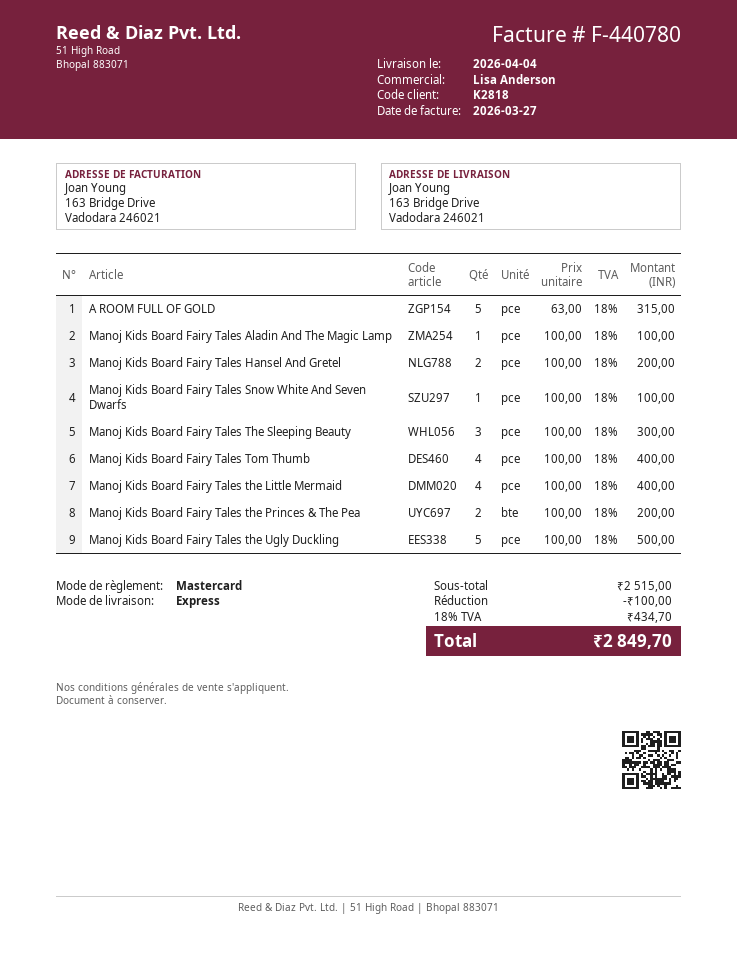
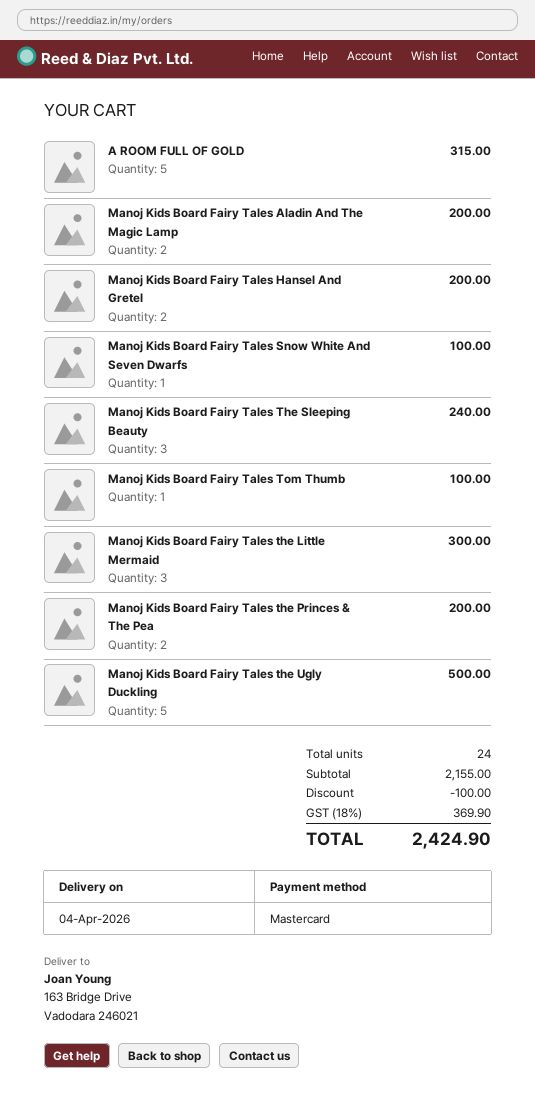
Manoj Kids Board Fairy Tales Aladin And The Magic Lamp: 1 for 100.00 -> 2 for 200.00
Manoj Kids Board Fairy Tales The Sleeping Beauty: 3 for 300.00 -> 3 for 240.00
Manoj Kids Board Fairy Tales Tom Thumb: 4 for 400.00 -> 1 for 100.00
Manoj Kids Board Fairy Tales the Little Mermaid: 4 for 400.00 -> 3 for 300.00
subtotal: 2515.00 -> 2155.00
tax: 18% = 434.70 -> 18% = 369.90
total: 2849.70 -> 2424.90

